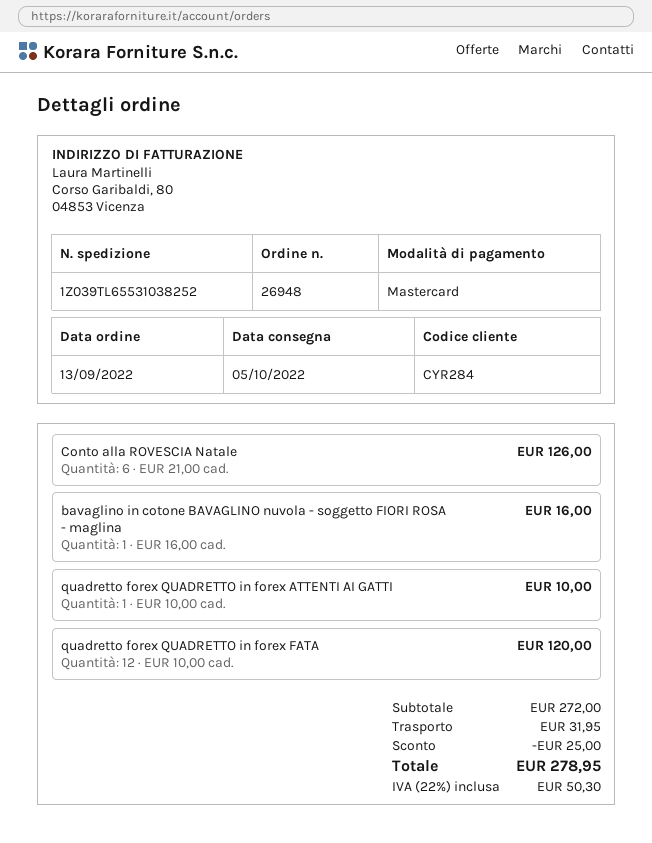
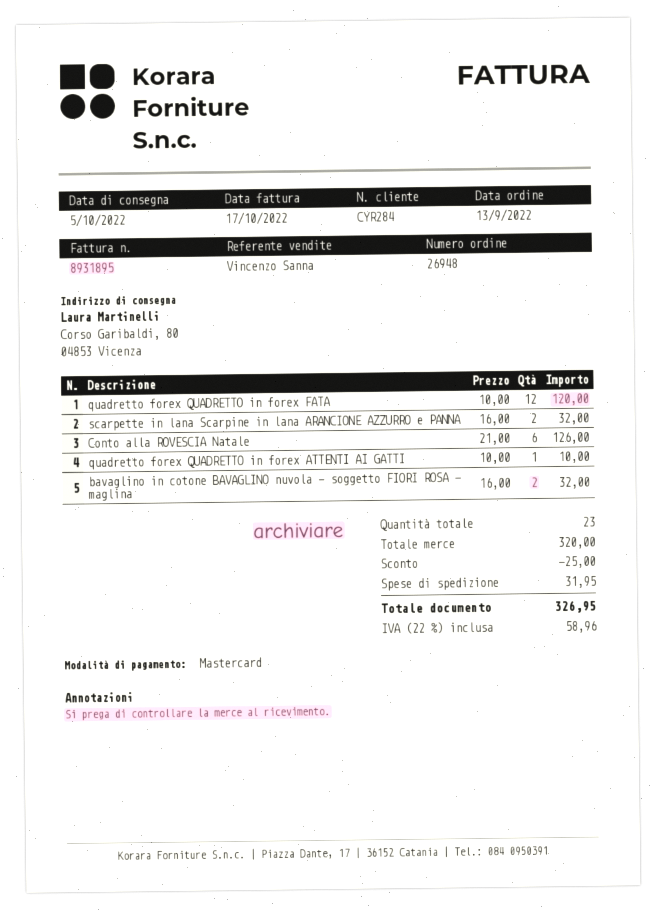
bavaglino in cotone BAVAGLINO nuvola - soggetto FIORI ROSA - maglina: 1 x 16.00 = 16.00 -> 2 x 16.00 = 32.00
scarpette in lana Scarpine in lana ARANCIONE AZZURRO e PANNA: none -> 2 x 16.00 = 32.00
subtotal: 272.00 -> 320.00
tax: 22% = 50.30 -> 22% = 58.96
total: 278.95 -> 326.95

